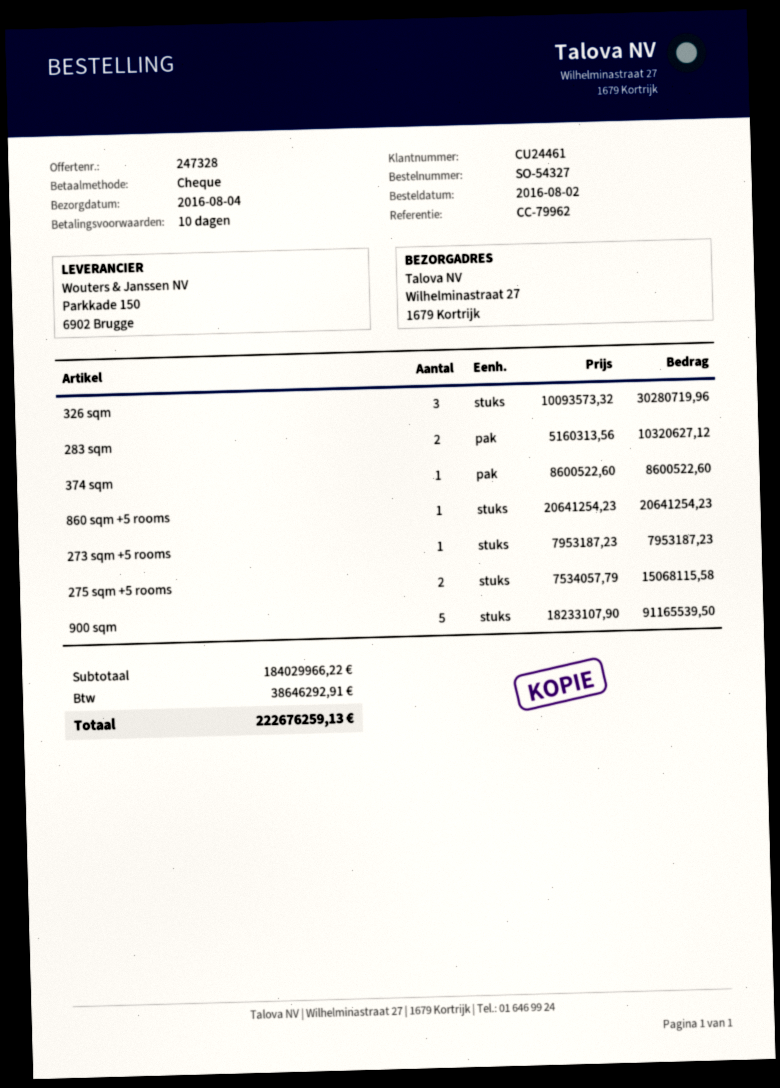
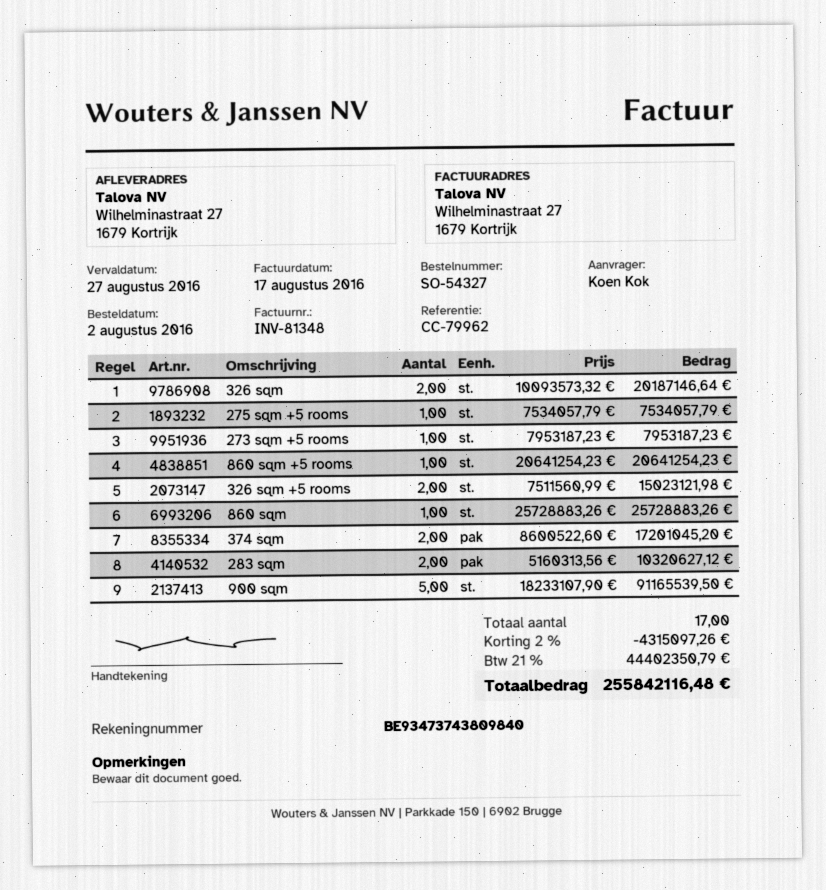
326 sqm: 3 x 10093573.32 = 30280719.96 -> 2 x 10093573.32 = 20187146.64
374 sqm: 1 x 8600522.60 = 8600522.60 -> 2 x 8600522.60 = 17201045.20
275 sqm +5 rooms: 2 x 7534057.79 = 15068115.58 -> 1 x 7534057.79 = 7534057.79
326 sqm +5 rooms: none -> 2 x 7511560.99 = 15023121.98
860 sqm: none -> 1 x 25728883.26 = 25728883.26
discount: none -> 2% = 4315097.26
tax: 38646292.91 -> 44402350.79
total: 222676259.13 -> 255842116.48

